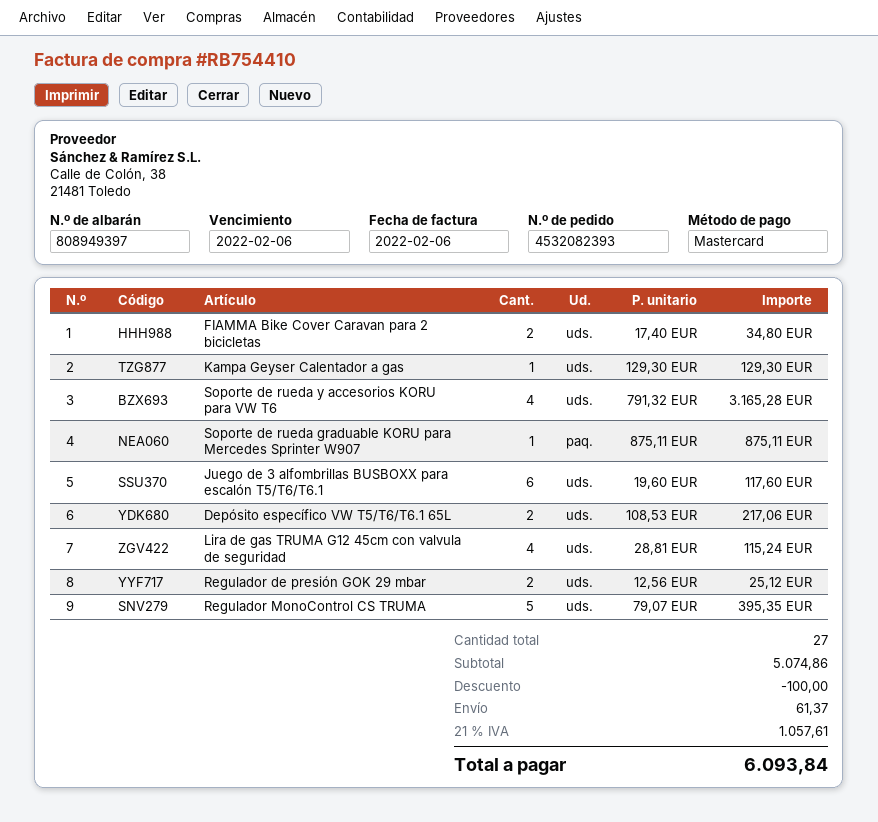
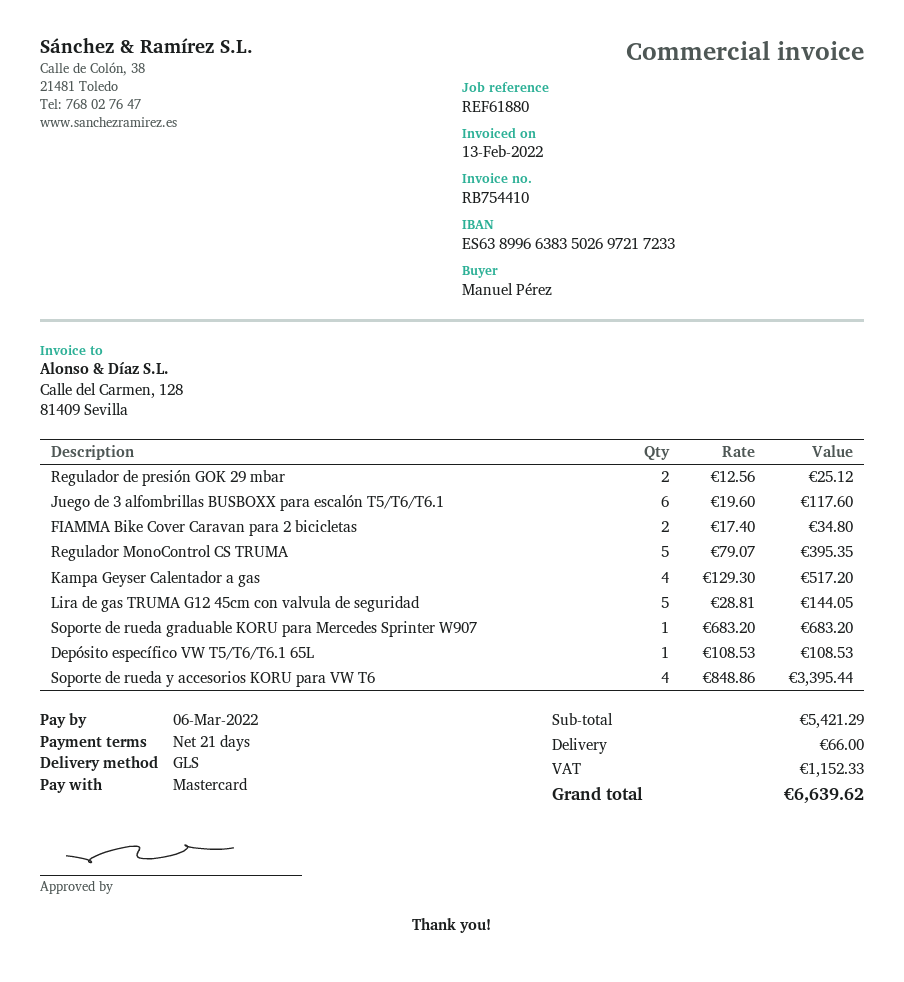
invoice date: 2022-02-06 -> 2022-02-13
due date: 2022-02-06 -> 2022-03-06
Kampa Geyser Calentador a gas: 1 x 129.30 = 129.30 -> 4 x 129.30 = 517.20
Soporte de rueda y accesorios KORU para VW T6: 4 x 791.32 = 3165.28 -> 4 x 848.86 = 3395.44
Soporte de rueda graduable KORU para Mercedes Sprinter W907: 1 x 875.11 = 875.11 -> 1 x 683.20 = 683.20
Depósito específico VW T5/T6/T6.1 65L: 2 x 108.53 = 217.06 -> 1 x 108.53 = 108.53
Lira de gas TRUMA G12 45cm con valvula de seguridad: 4 x 28.81 = 115.24 -> 5 x 28.81 = 144.05
subtotal: 5074.86 -> 5421.29
discount: 100.00 -> none
shipping: 61.37 -> 66.00
tax: 1057.61 -> 1152.33
total: 6093.84 -> 6639.62

